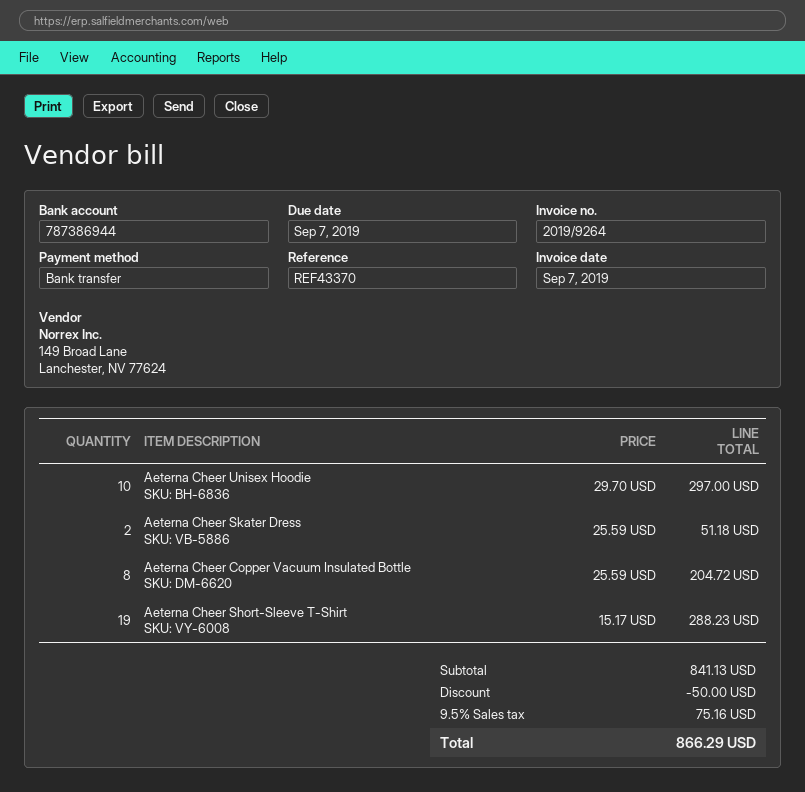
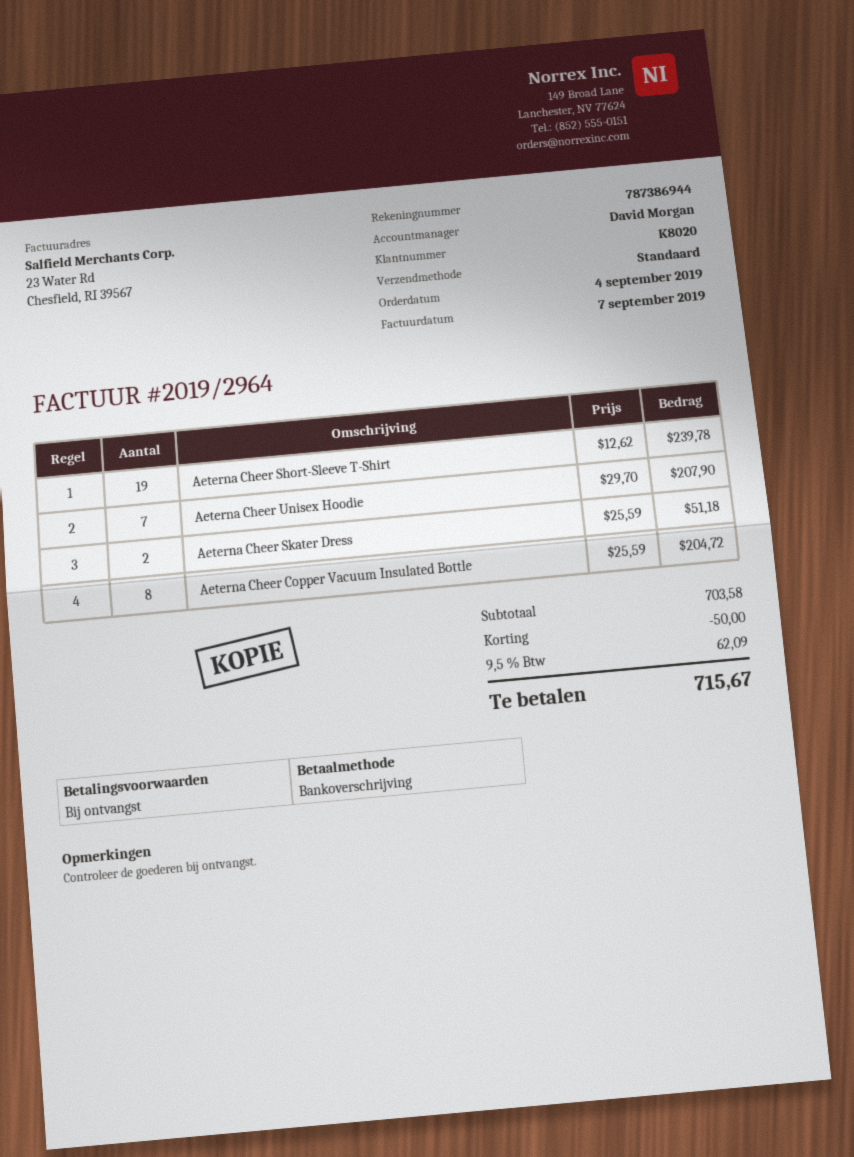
invoice number: 2019/9264 -> 2019/2964
Aeterna Cheer Unisex Hoodie: 10 x 29.70 = 297.00 -> 7 x 29.70 = 207.90
Aeterna Cheer Short-Sleeve T-Shirt: 19 x 15.17 = 288.23 -> 19 x 12.62 = 239.78
subtotal: 841.13 -> 703.58
tax: 9.5% = 75.16 -> 9.5% = 62.09
total: 866.29 -> 715.67

